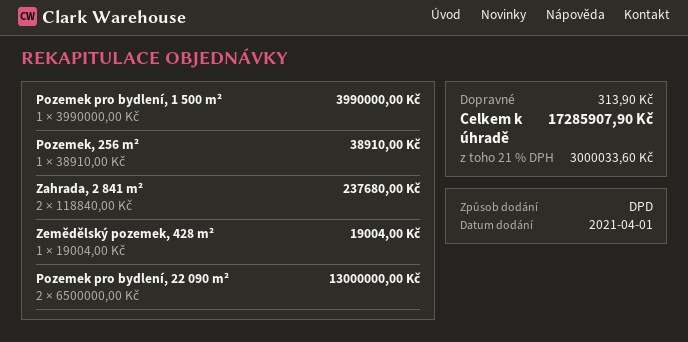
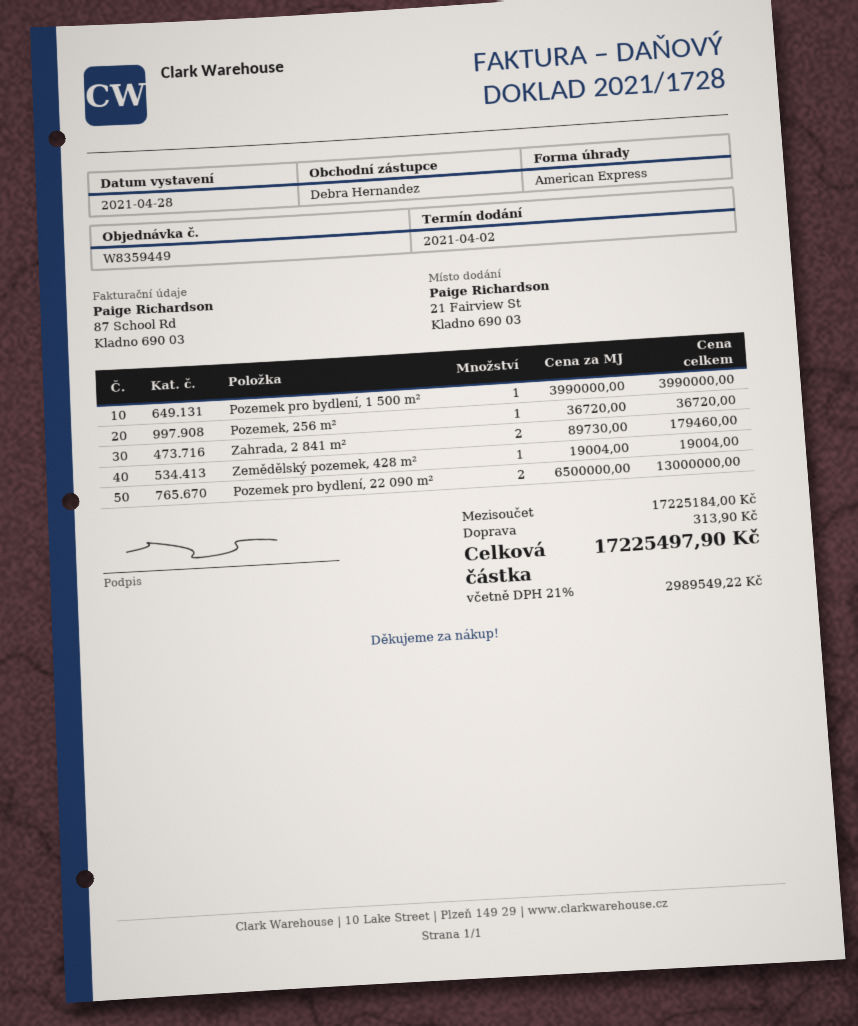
delivery date: 2021-04-01 -> 2021-04-02
Pozemek, 256 m²: 1 x 38910.00 = 38910.00 -> 1 x 36720.00 = 36720.00
Zahrada, 2 841 m²: 2 x 118840.00 = 237680.00 -> 2 x 89730.00 = 179460.00
tax: 21% = 3000033.60 -> 21% = 2989549.22
total: 17285907.90 -> 17225497.90

